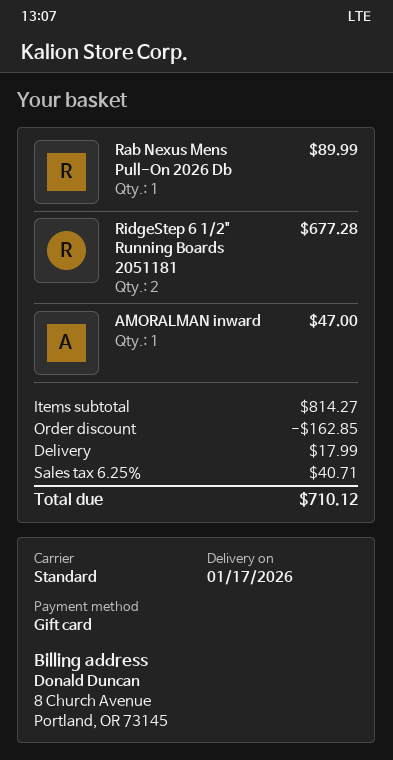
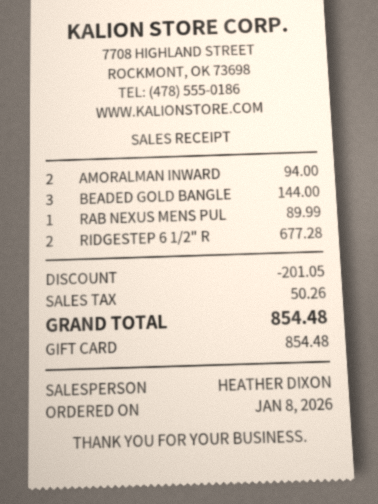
AMORALMAN inward: 1 for 47.00 -> 2 for 94.00
BEADED GOLD BANGLE: none -> 3 for 144.00
discount: 162.85 -> 201.05
shipping: 17.99 -> none
tax: 40.71 -> 50.26
total: 710.12 -> 854.48

